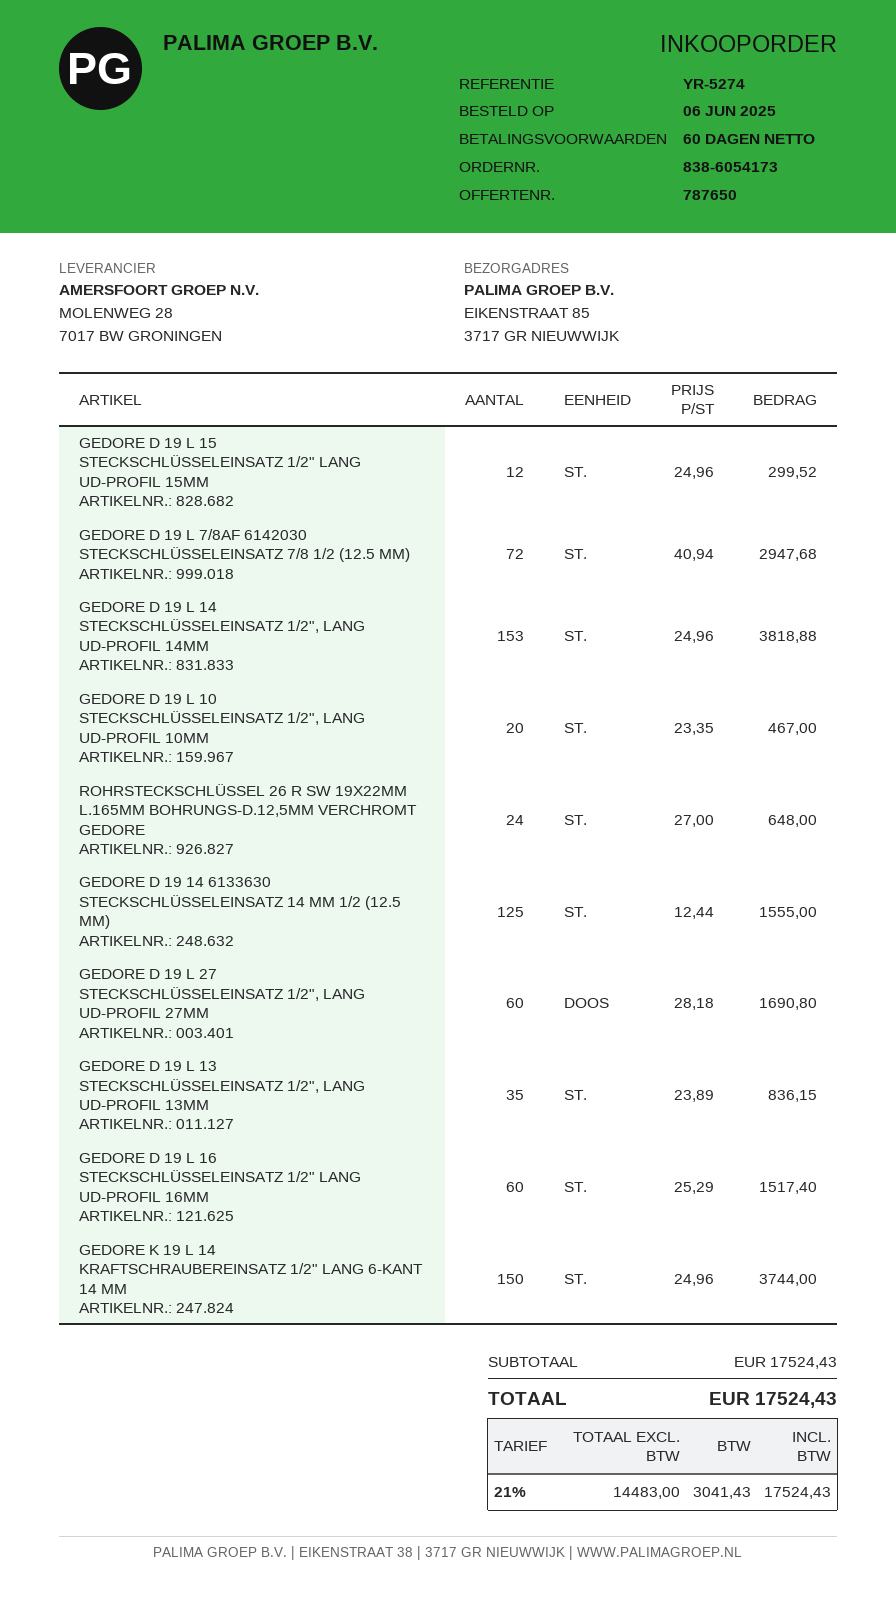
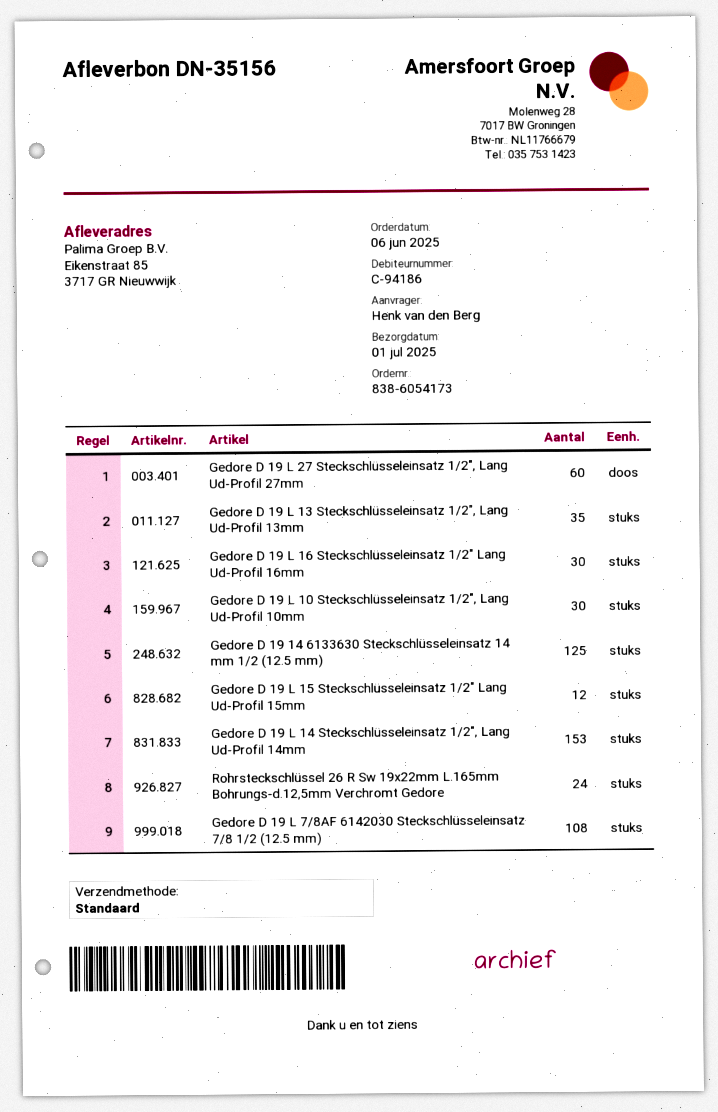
GEDORE D 19 L 7/8AF 6142030 STECKSCHLÜSSELEINSATZ 7/8 1/2 (12.5 MM): 72 -> 108
GEDORE D 19 L 10 STECKSCHLÜSSELEINSATZ 1/2", LANG UD-PROFIL 10MM: 20 -> 30
GEDORE D 19 L 16 STECKSCHLÜSSELEINSATZ 1/2" LANG UD-PROFIL 16MM: 60 -> 30
GEDORE K 19 L 14 KRAFTSCHRAUBEREINSATZ 1/2" LANG 6-KANT 14 MM: 150 -> none

